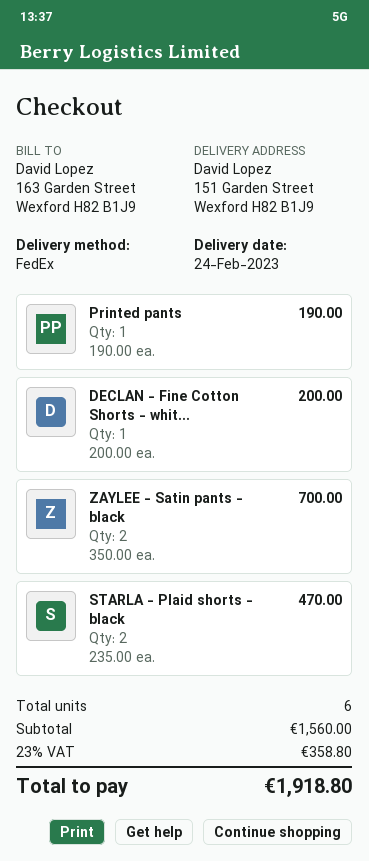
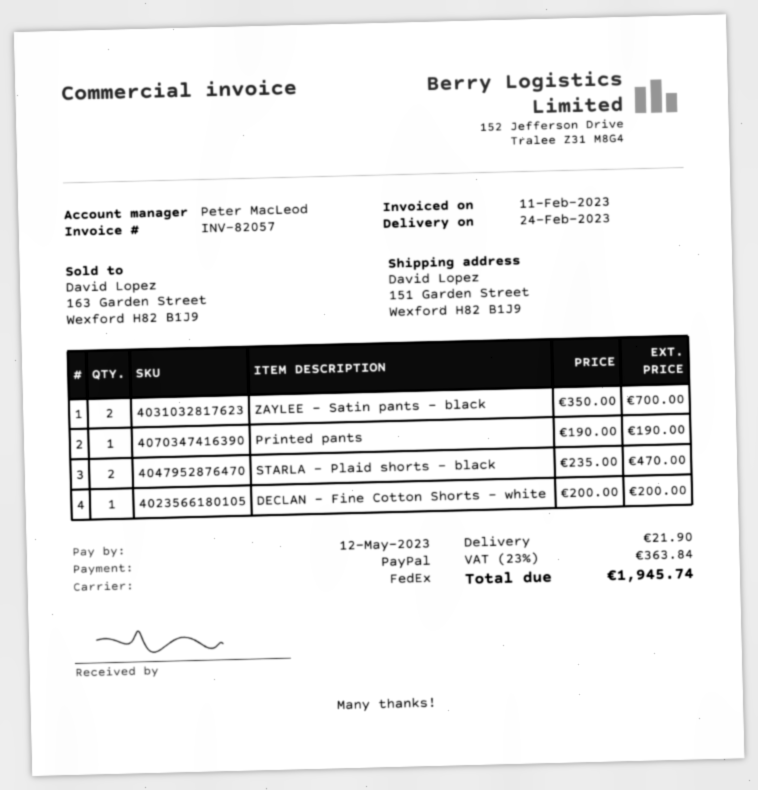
shipping: none -> 21.90
tax: 23% = 358.80 -> 23% = 363.84
total: 1918.80 -> 1945.74

